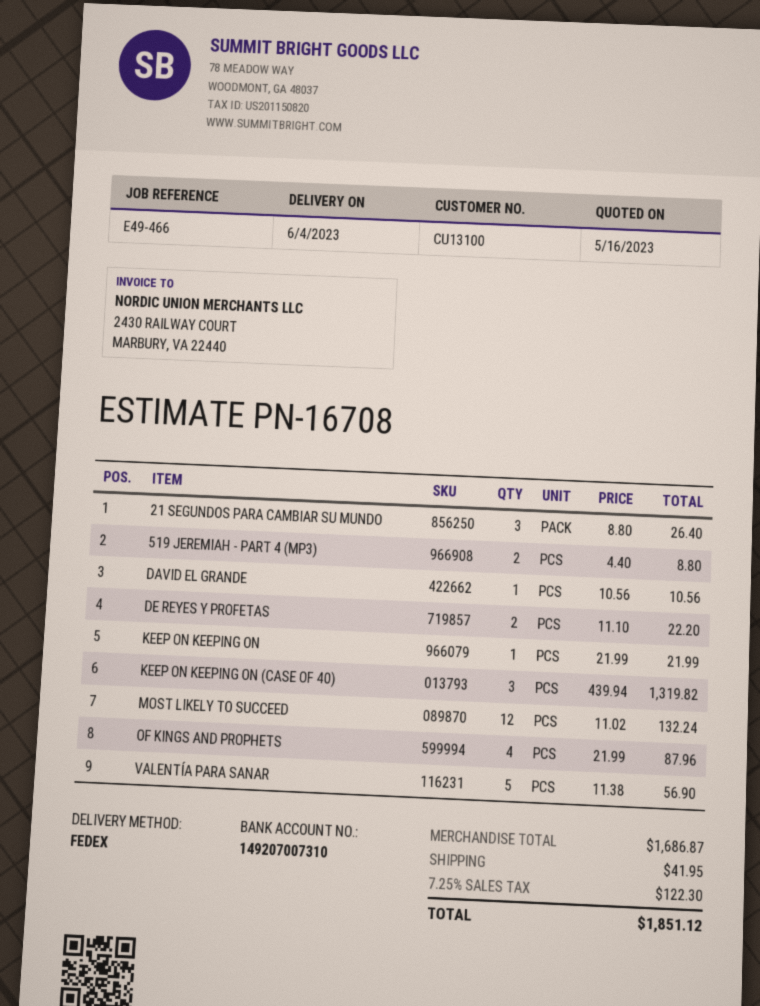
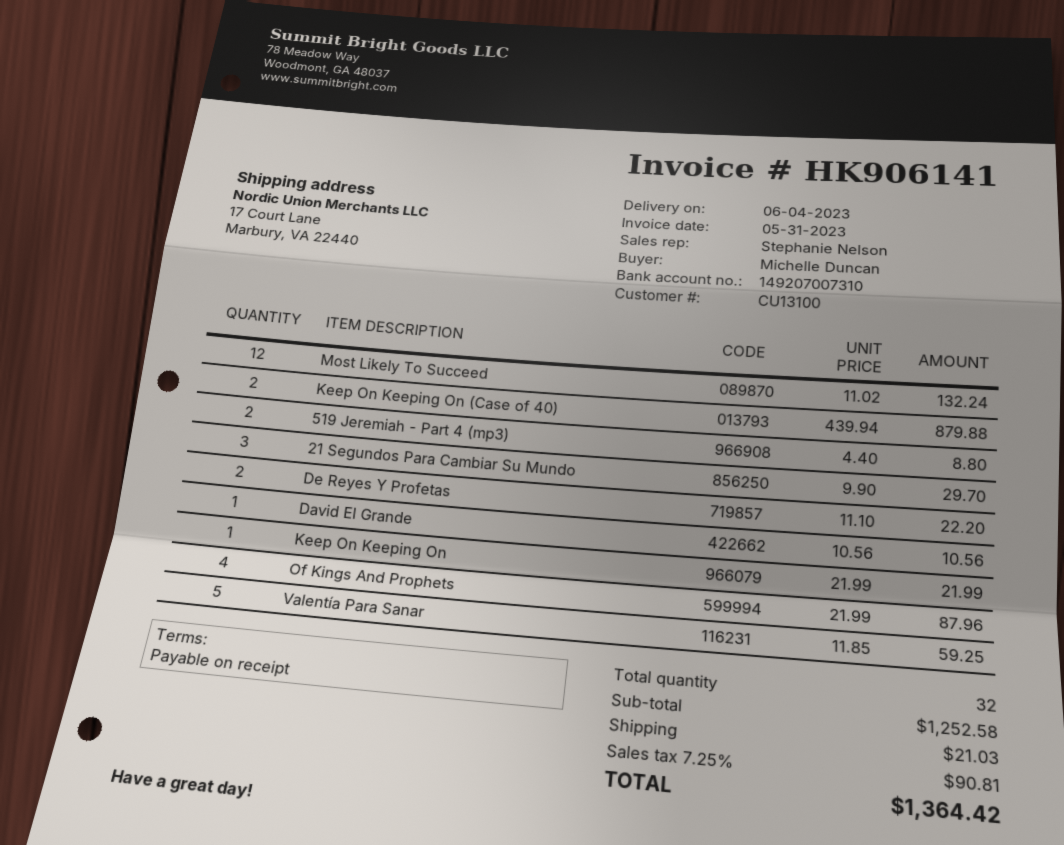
21 SEGUNDOS PARA CAMBIAR SU MUNDO: 3 x 8.80 = 26.40 -> 3 x 9.90 = 29.70
KEEP ON KEEPING ON (CASE OF 40): 3 x 439.94 = 1319.82 -> 2 x 439.94 = 879.88
VALENTÍA PARA SANAR: 5 x 11.38 = 56.90 -> 5 x 11.85 = 59.25
subtotal: 1686.87 -> 1252.58
shipping: 41.95 -> 21.03
tax: 7.25% = 122.30 -> 7.25% = 90.81
total: 1851.12 -> 1364.42

